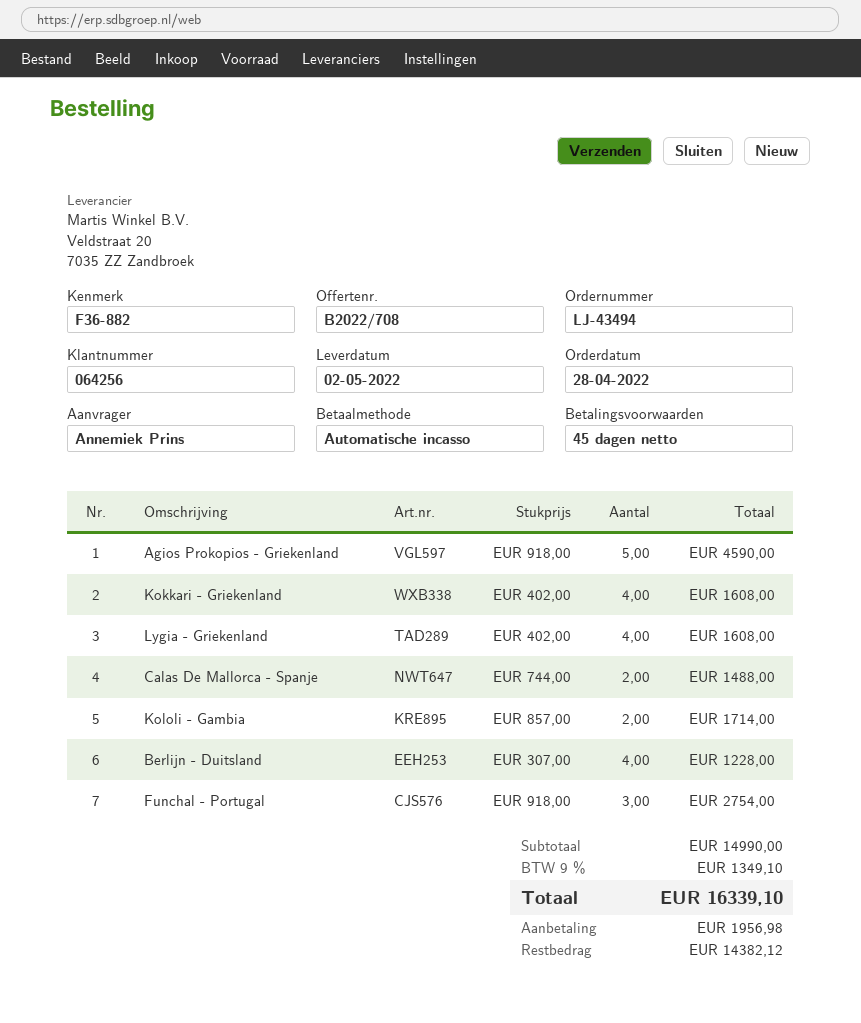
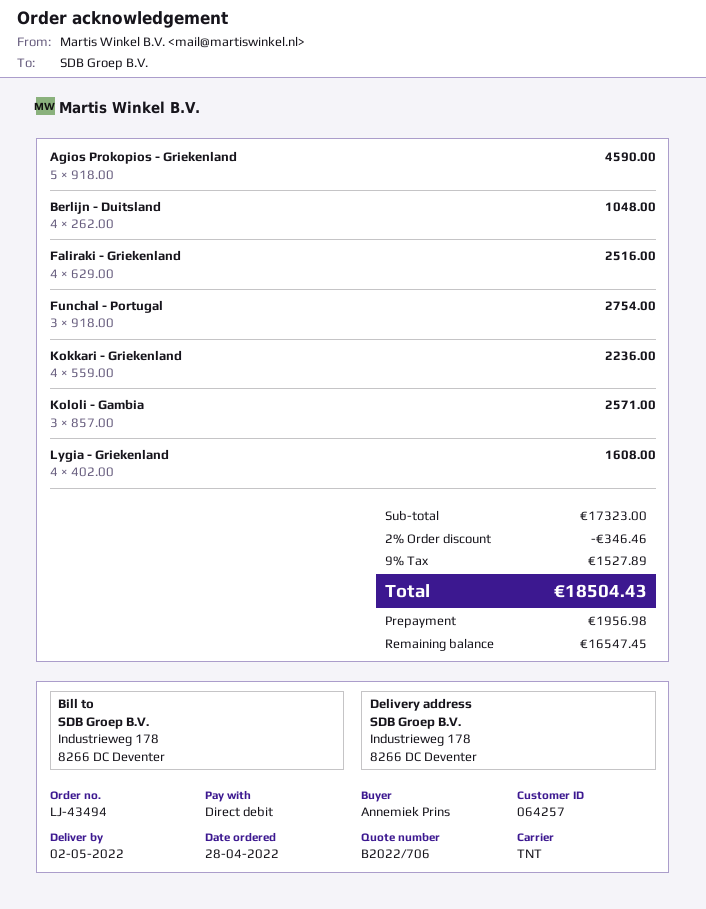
quote number: B2022/708 -> B2022/706
customer number: 064256 -> 064257
Kokkari - Griekenland: 4 x 402.00 = 1608.00 -> 4 x 559.00 = 2236.00
Calas De Mallorca - Spanje: 2 x 744.00 = 1488.00 -> none
Kololi - Gambia: 2 x 857.00 = 1714.00 -> 3 x 857.00 = 2571.00
Berlijn - Duitsland: 4 x 307.00 = 1228.00 -> 4 x 262.00 = 1048.00
Faliraki - Griekenland: none -> 4 x 629.00 = 2516.00
subtotal: 14990.00 -> 17323.00
discount: none -> 2% = 346.46
tax: 9% = 1349.10 -> 9% = 1527.89
total: 16339.10 -> 18504.43
balance: 14382.12 -> 16547.45

